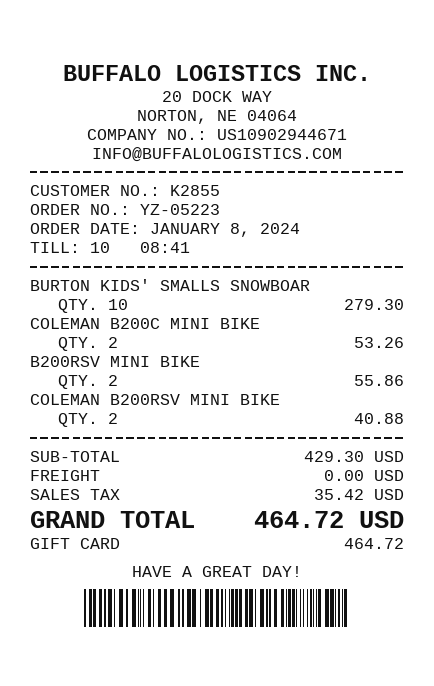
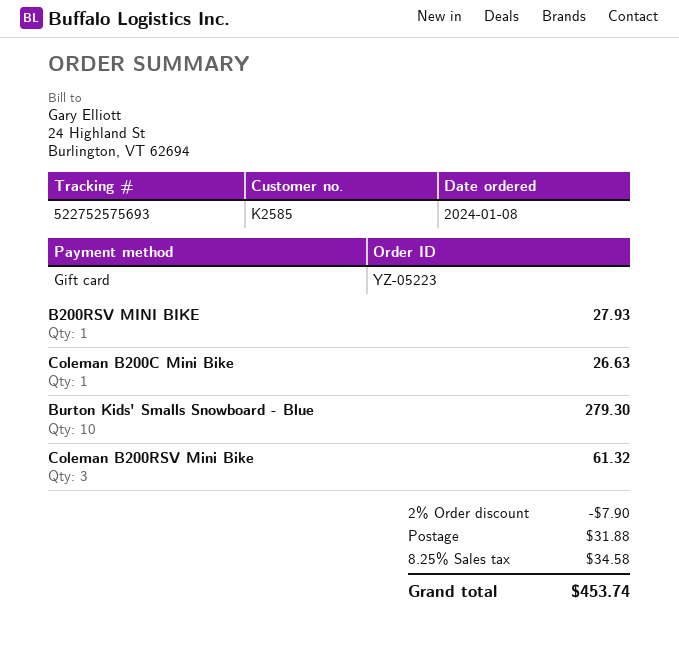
customer number: K2855 -> K2585
COLEMAN B200C MINI BIKE: 2 for 53.26 -> 1 for 26.63
B200RSV MINI BIKE: 2 for 55.86 -> 1 for 27.93
COLEMAN B200RSV MINI BIKE: 2 for 40.88 -> 3 for 61.32
discount: none -> 2% = 7.90
shipping: 0.00 -> 31.88
tax: 35.42 -> 34.58
total: 464.72 -> 453.74

